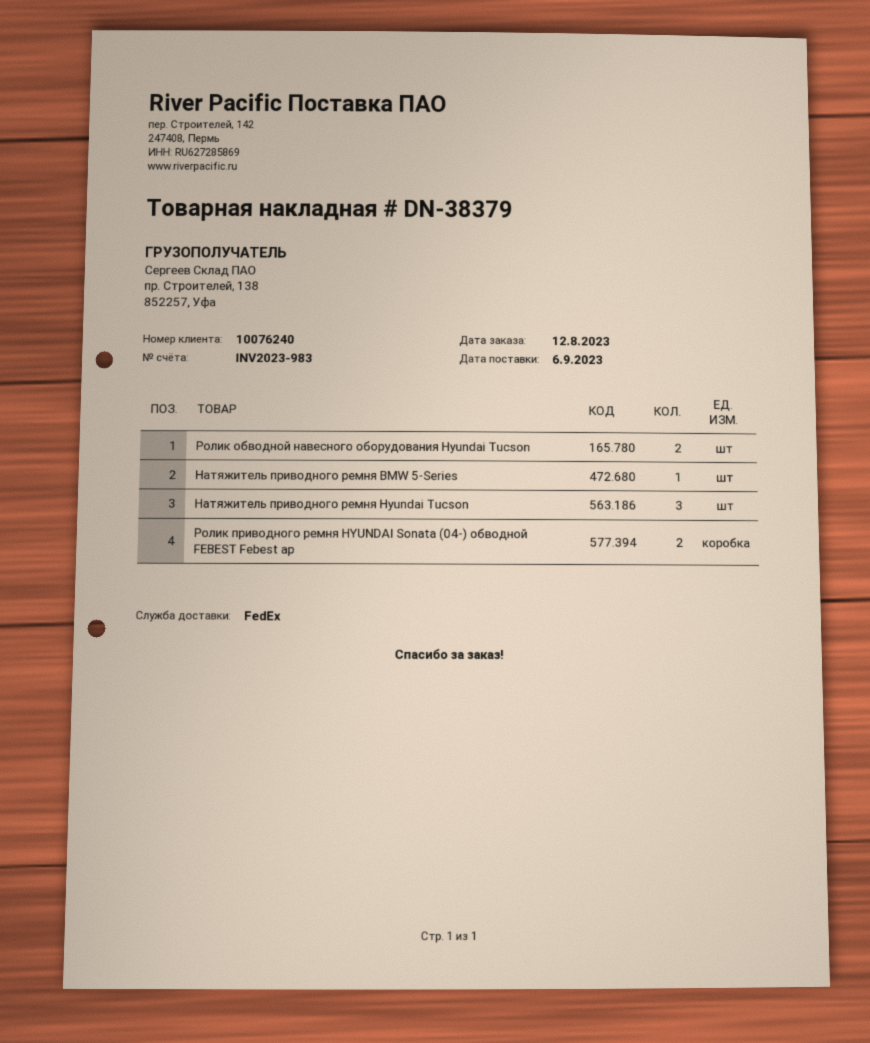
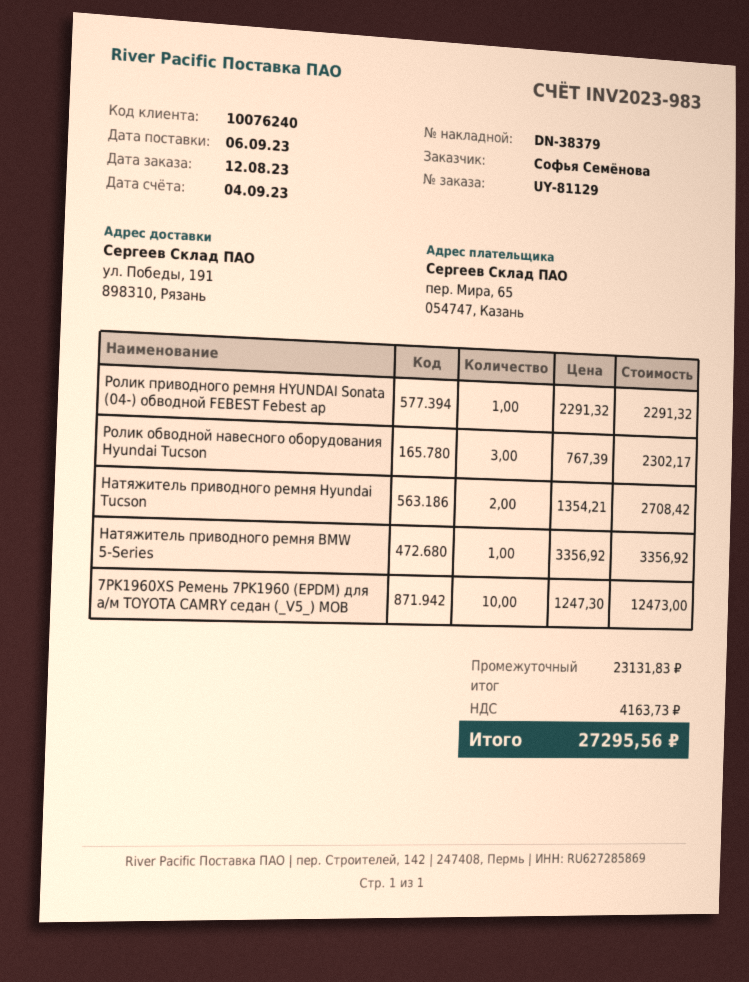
ship to: пр. Строителей, 138, 852257, Уфа -> ул. Победы, 191, 898310, Рязань
Ролик обводной навесного оборудования Hyundai Tucson: 2 -> 3
Натяжитель приводного ремня Hyundai Tucson: 3 -> 2
Ролик приводного ремня HYUNDAI Sonata (04-) обводной FEBEST Febest ар: 2 -> 1
7PK1960XS Ремень 7PK1960 (EPDM) для а/м TOYOTA CAMRY седан (_V5_) MOB: none -> 10

